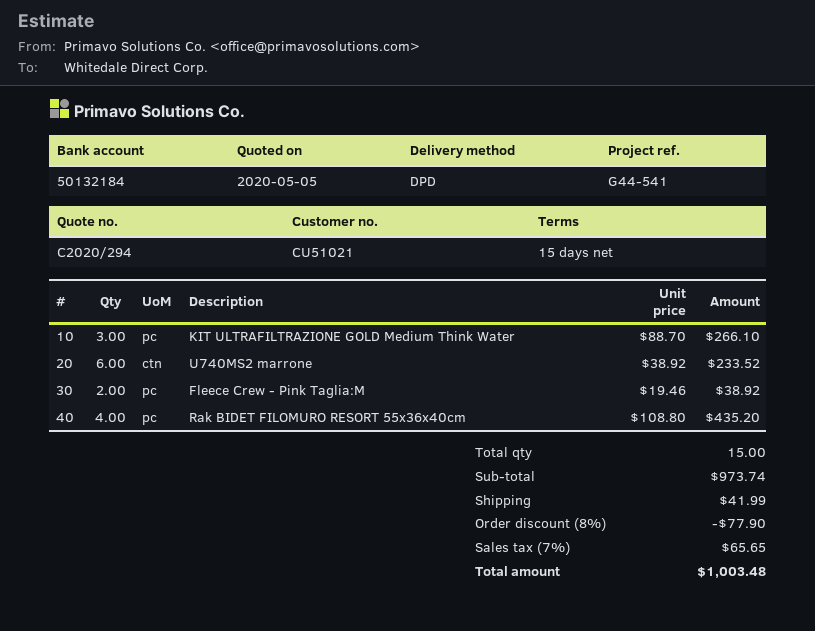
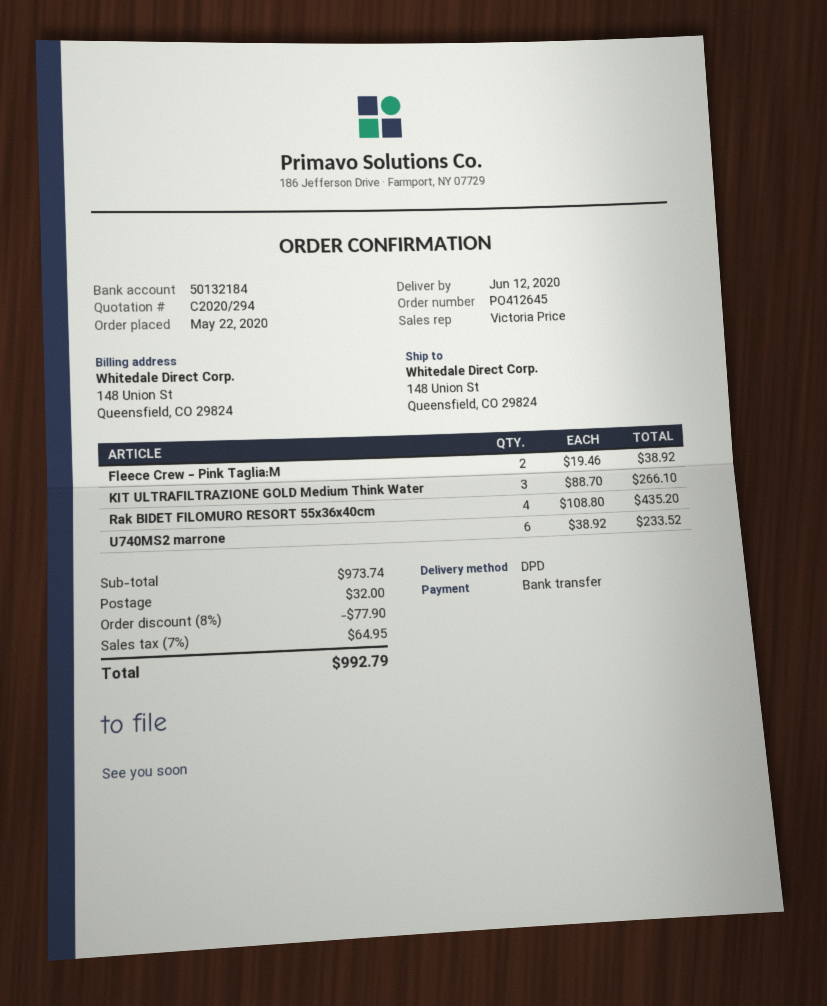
shipping: 41.99 -> 32.00
tax: 7% = 65.65 -> 7% = 64.95
total: 1003.48 -> 992.79

